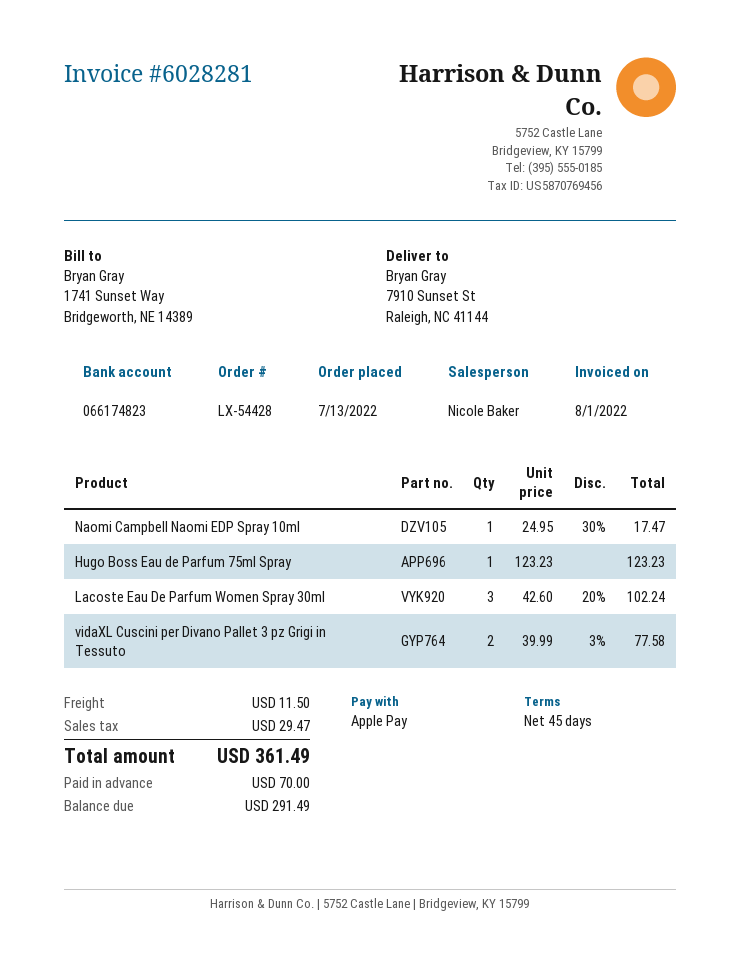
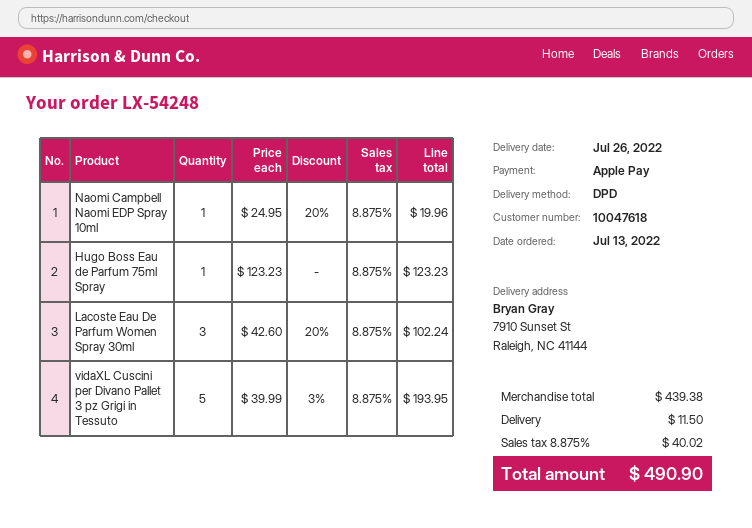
order number: LX-54428 -> LX-54248
Naomi Campbell Naomi EDP Spray 10ml: 1 x 24.95 - 30% = 17.47 -> 1 x 24.95 - 20% = 19.96
vidaXL Cuscini per Divano Pallet 3 pz Grigi in Tessuto: 2 x 39.99 - 3% = 77.58 -> 5 x 39.99 - 3% = 193.95
tax: 29.47 -> 40.02
total: 361.49 -> 490.90

